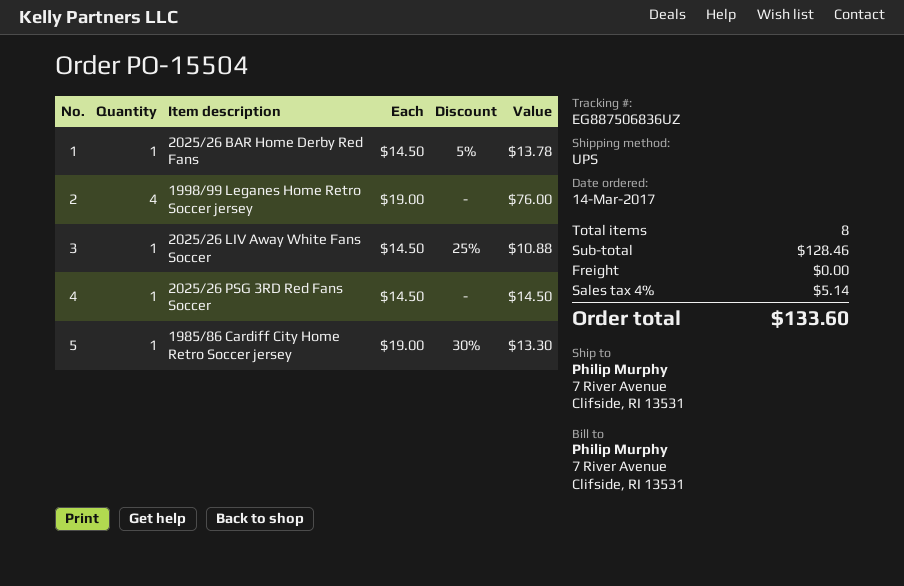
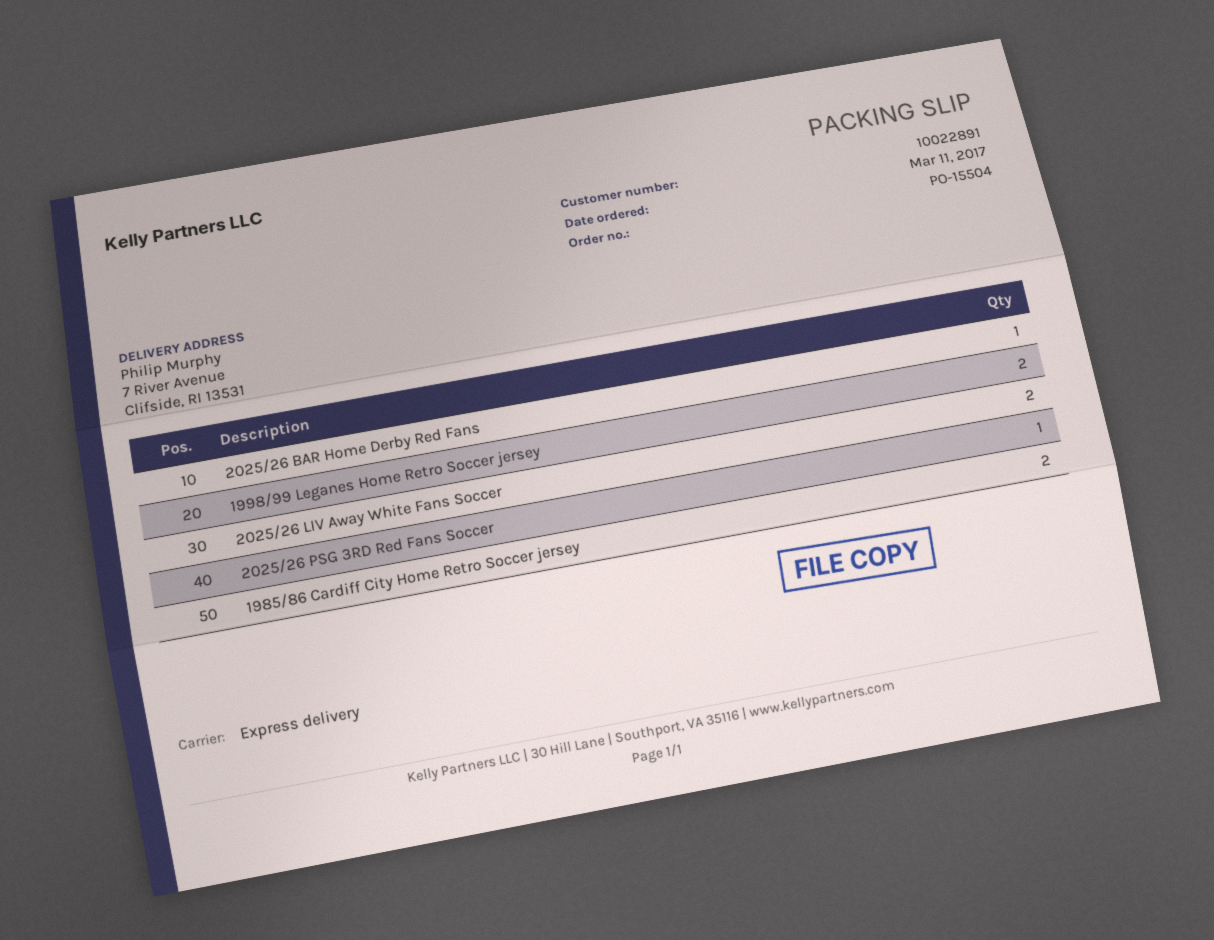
order date: 2017-03-14 -> 2017-03-11
shipping method: UPS -> express
1998/99 Leganes Home Retro Soccer jersey: 4 -> 2
2025/26 LIV Away White Fans Soccer: 1 -> 2
1985/86 Cardiff City Home Retro Soccer jersey: 1 -> 2

